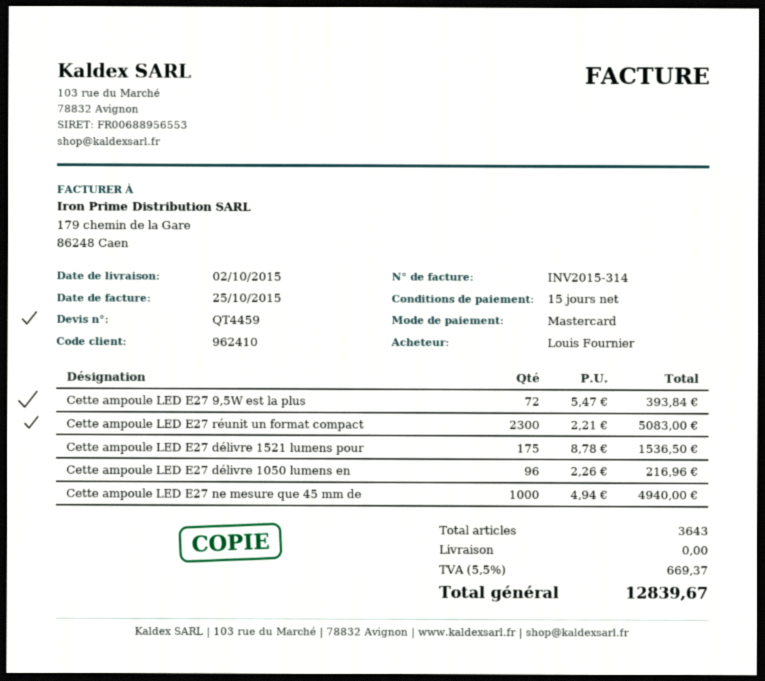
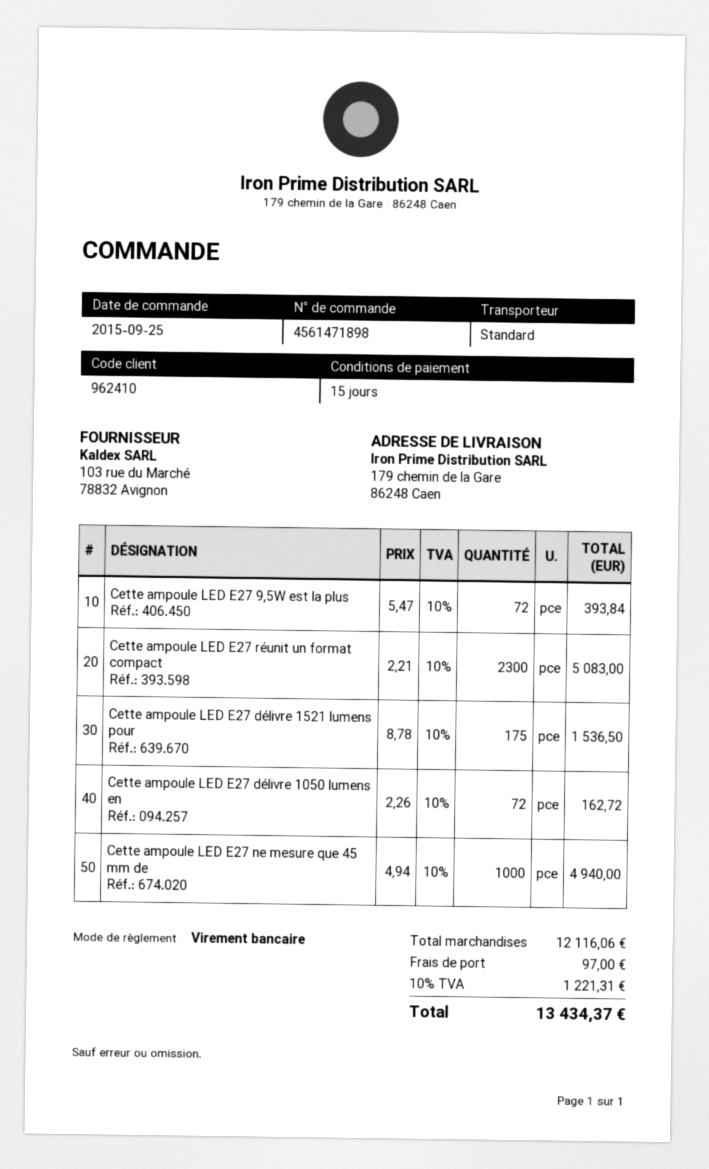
payment method: Mastercard -> bank transfer
Cette ampoule LED E27 délivre 1050 lumens en: 96 x 2.26 = 216.96 -> 72 x 2.26 = 162.72
shipping: 0.00 -> 97.00
tax: 5.5% = 669.37 -> 10% = 1221.31
total: 12839.67 -> 13434.37

